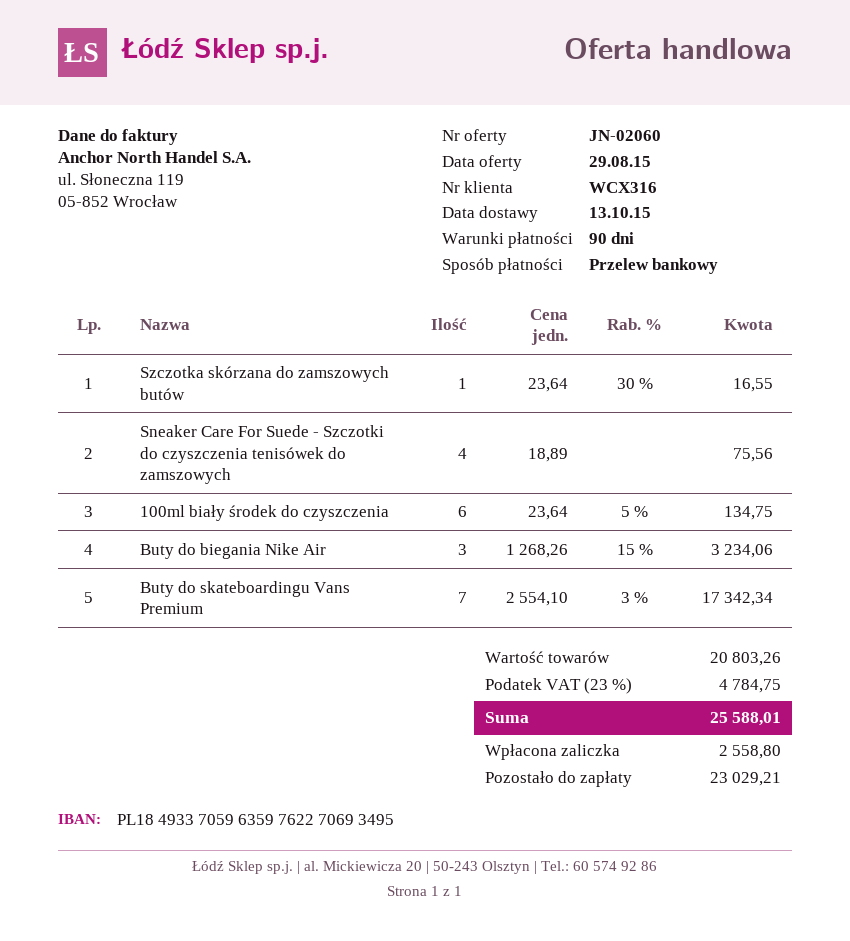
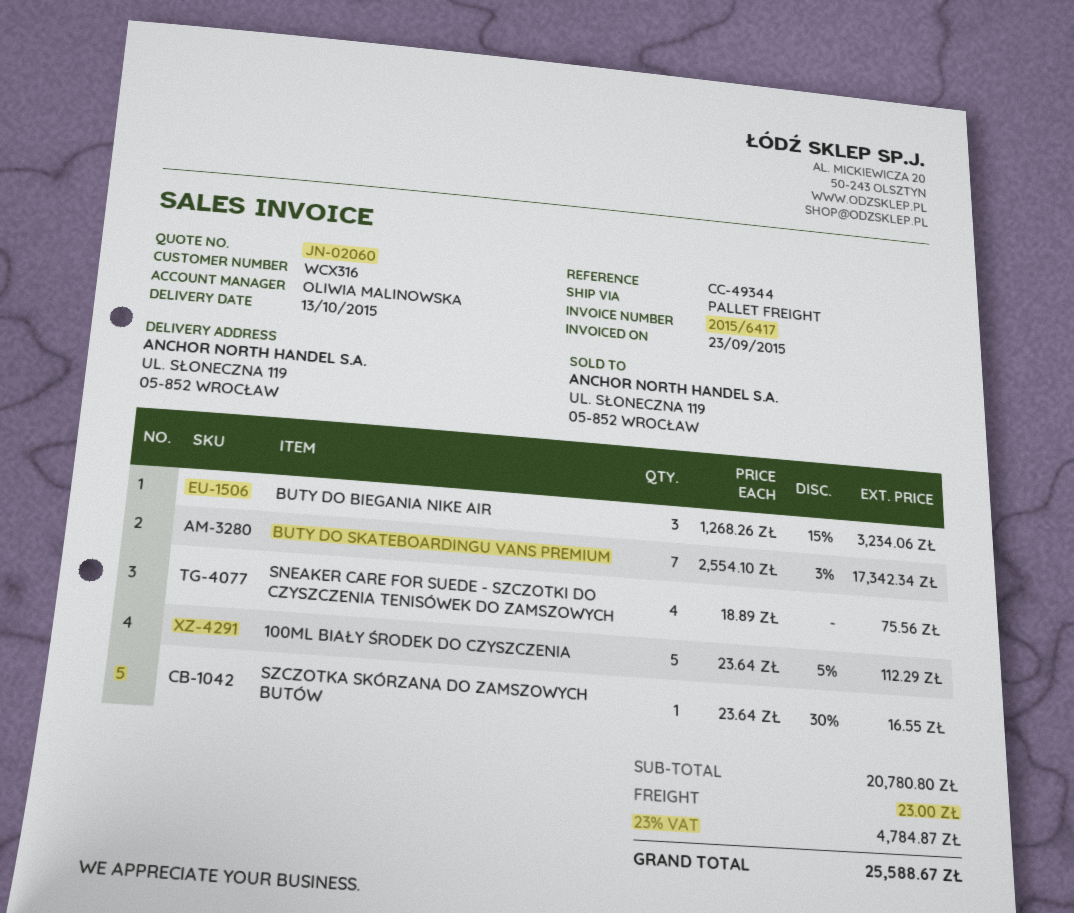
100ml biały środek do czyszczenia: 6 x 23.64 - 5% = 134.75 -> 5 x 23.64 - 5% = 112.29
subtotal: 20803.26 -> 20780.80
shipping: none -> 23.00
tax: 23% = 4784.75 -> 23% = 4784.87
total: 25588.01 -> 25588.67

